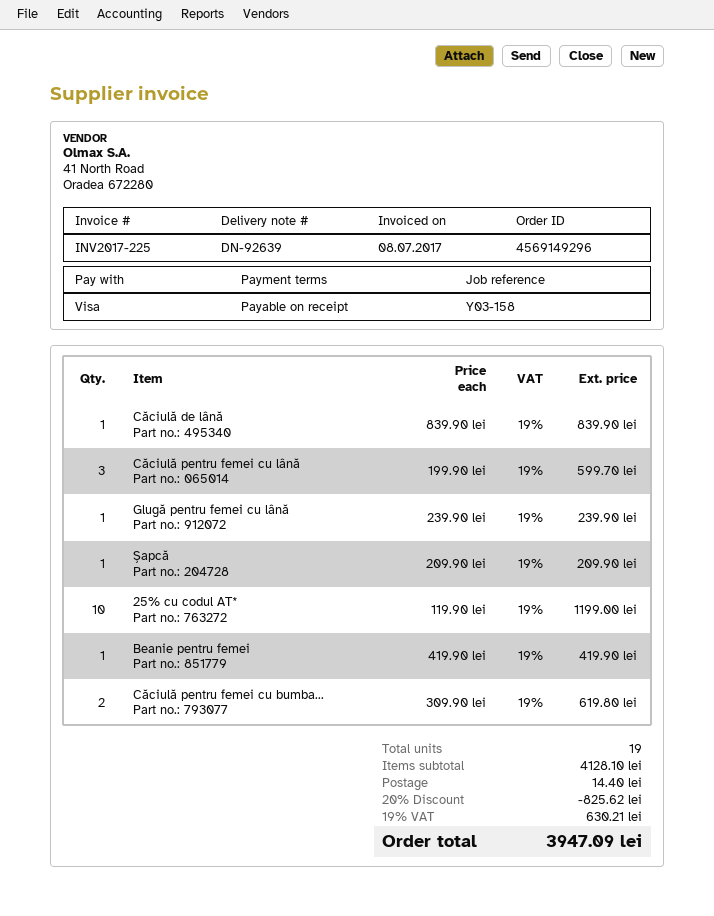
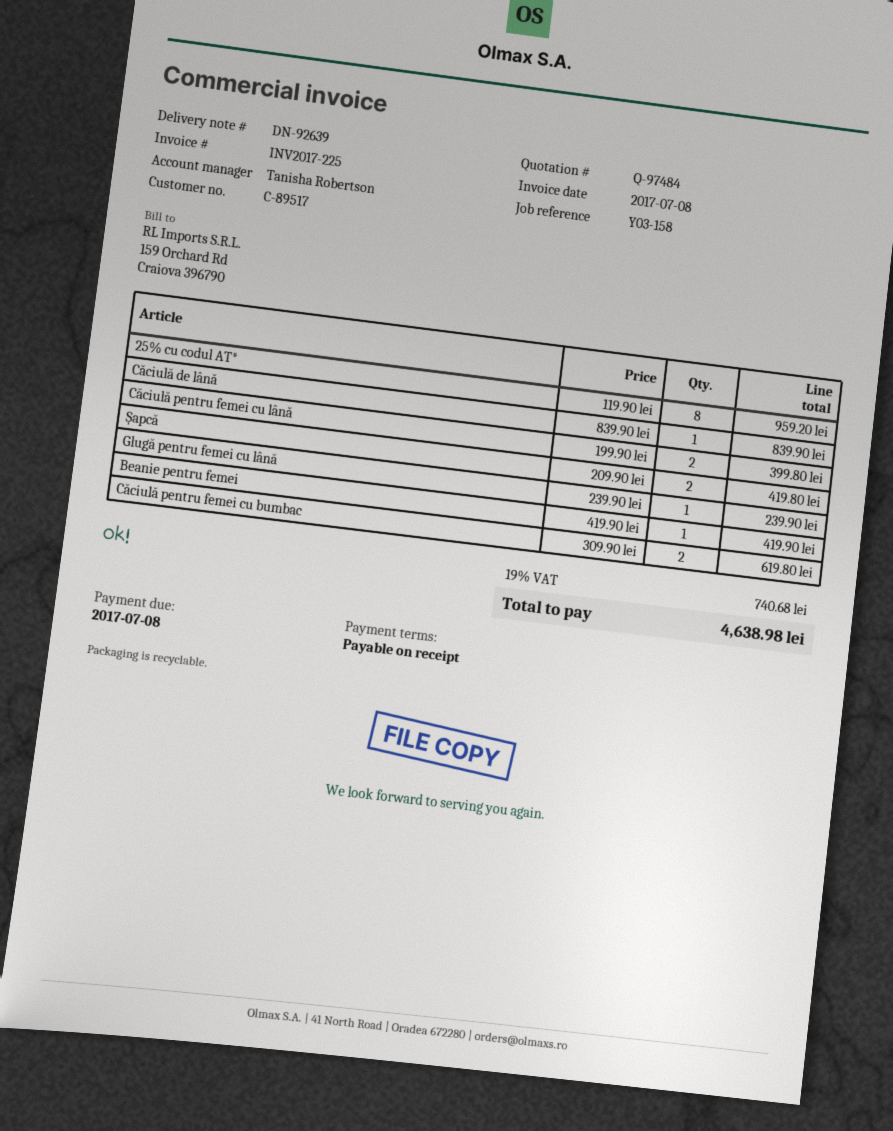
Căciulă pentru femei cu lână: 3 x 199.90 = 599.70 -> 2 x 199.90 = 399.80
Șapcă: 1 x 209.90 = 209.90 -> 2 x 209.90 = 419.80
25% cu codul AT*: 10 x 119.90 = 1199.00 -> 8 x 119.90 = 959.20
discount: 20% = 825.62 -> none
shipping: 14.40 -> none
tax: 19% = 630.21 -> 19% = 740.68
total: 3947.09 -> 4638.98

